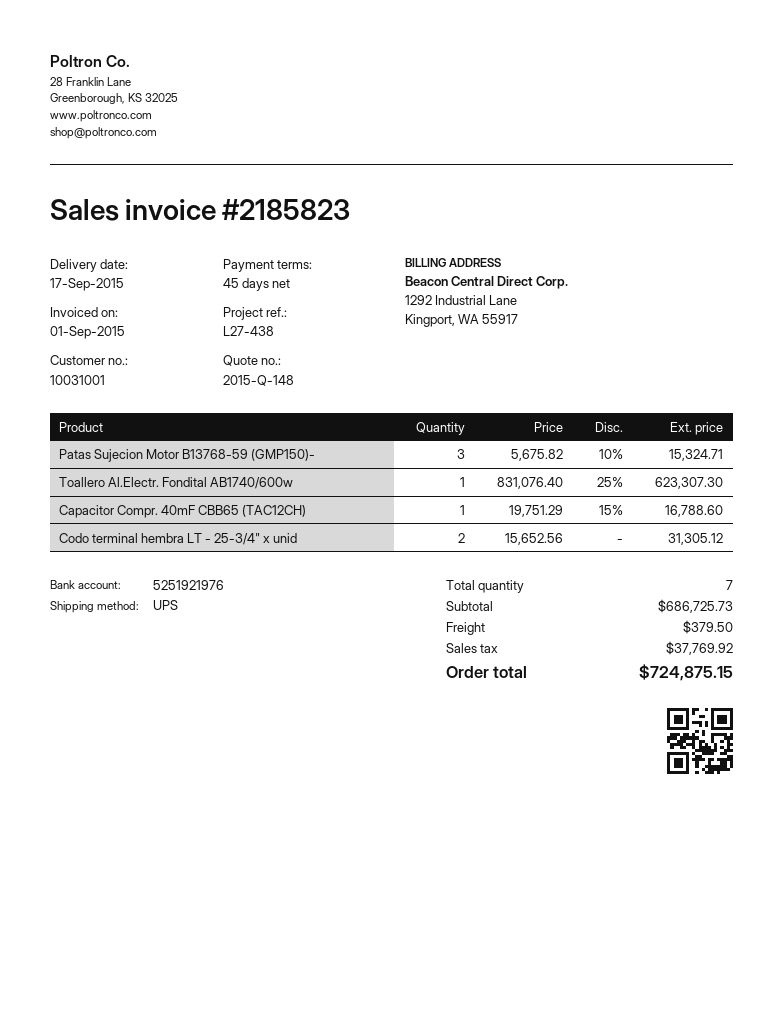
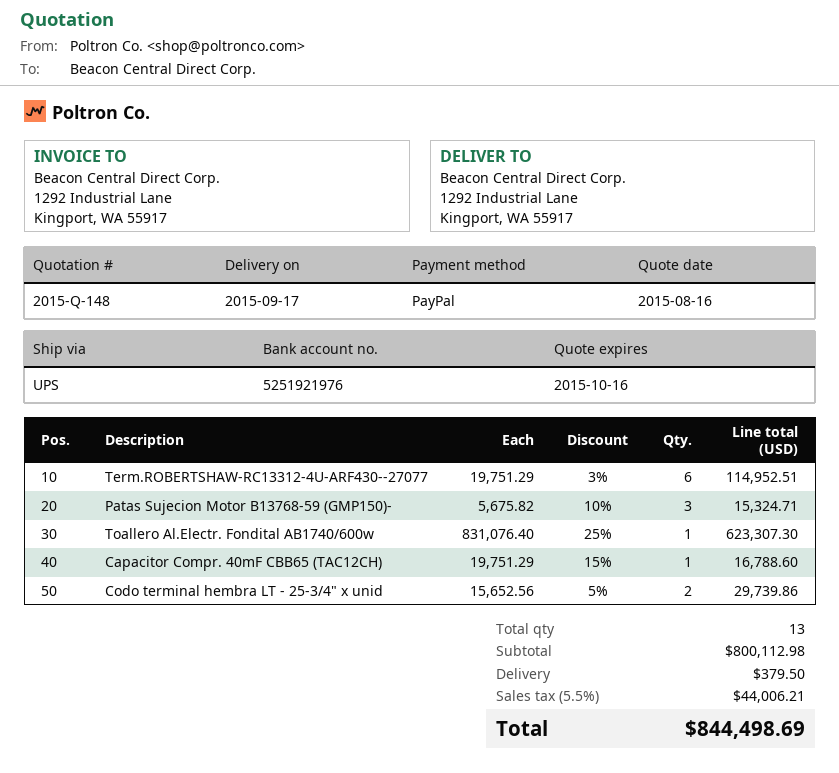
Codo terminal hembra LT - 25-3/4" x unid: 2 x 15652.56 = 31305.12 -> 2 x 15652.56 - 5% = 29739.86
Term.ROBERTSHAW-RC13312-4U-ARF430--27077: none -> 6 x 19751.29 - 3% = 114952.51
total quantity: 7 -> 13
subtotal: 686725.73 -> 800112.98
tax: 37769.92 -> 44006.21
total: 724875.15 -> 844498.69

